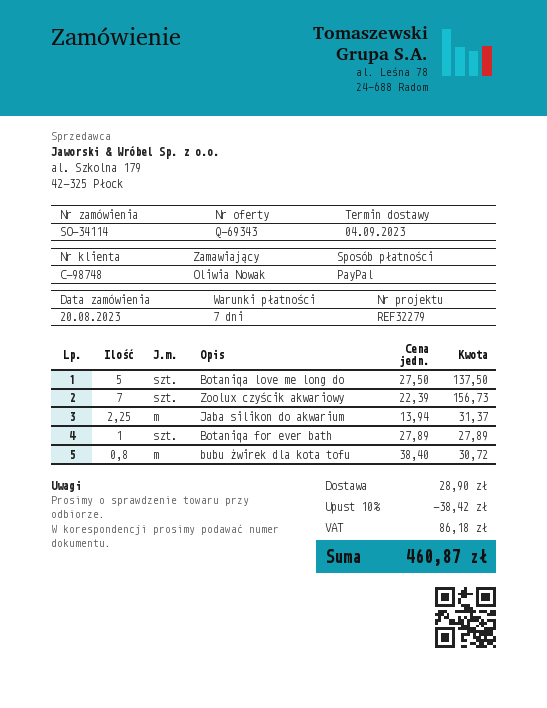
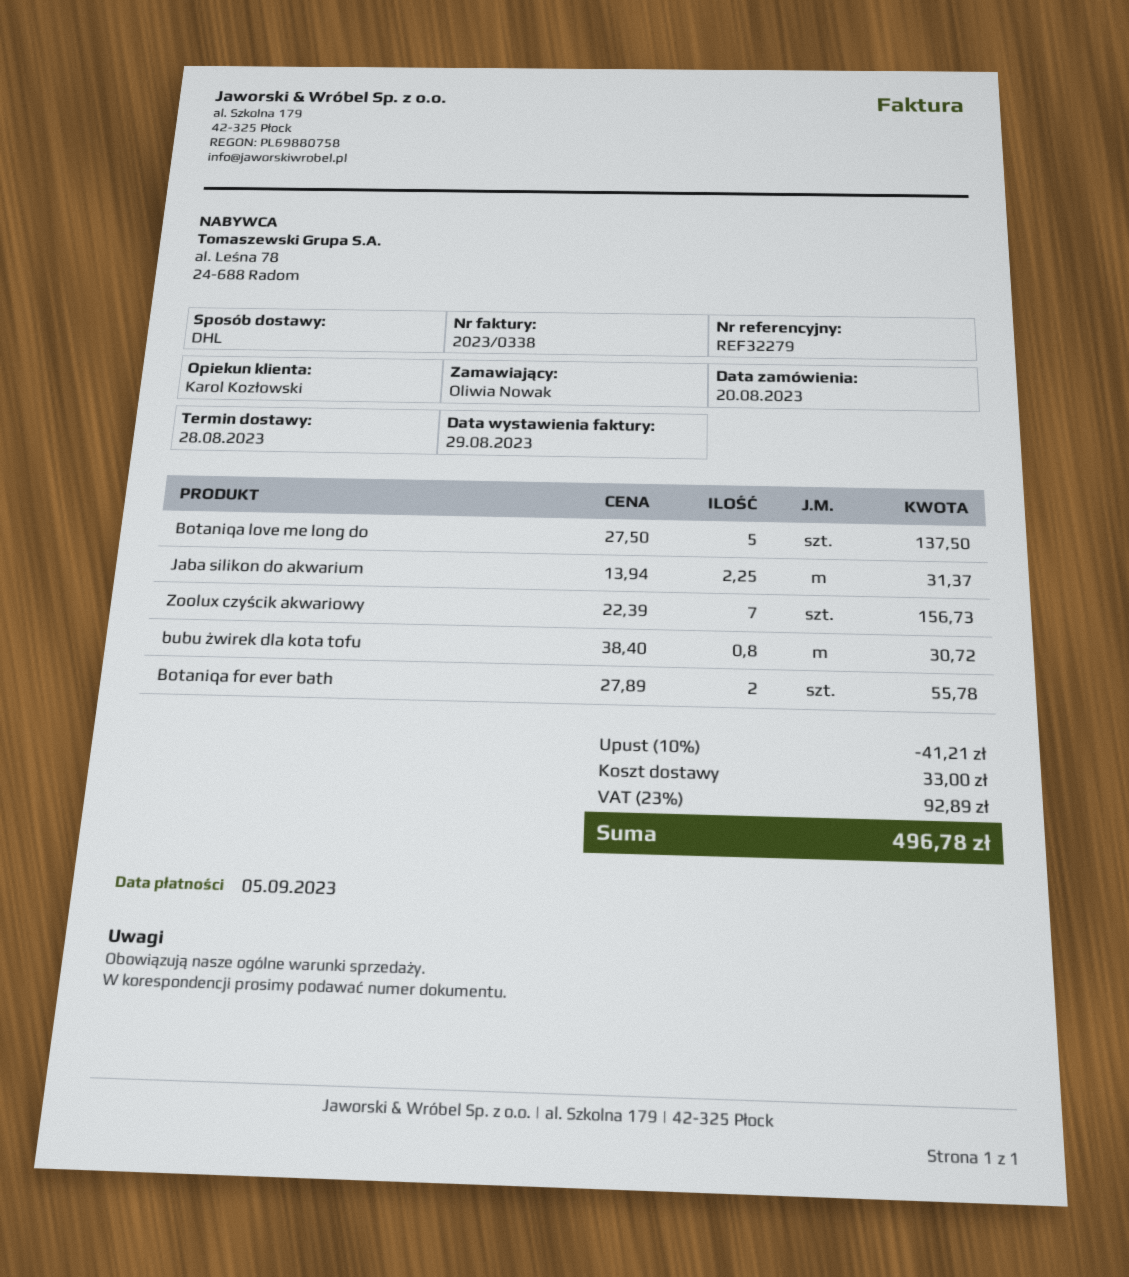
delivery date: 2023-09-04 -> 2023-08-28
Botaniqa for ever bath: 1 x 27.89 = 27.89 -> 2 x 27.89 = 55.78
discount: 10% = 38.42 -> 10% = 41.21
shipping: 28.90 -> 33.00
tax: 86.18 -> 92.89
total: 460.87 -> 496.78

